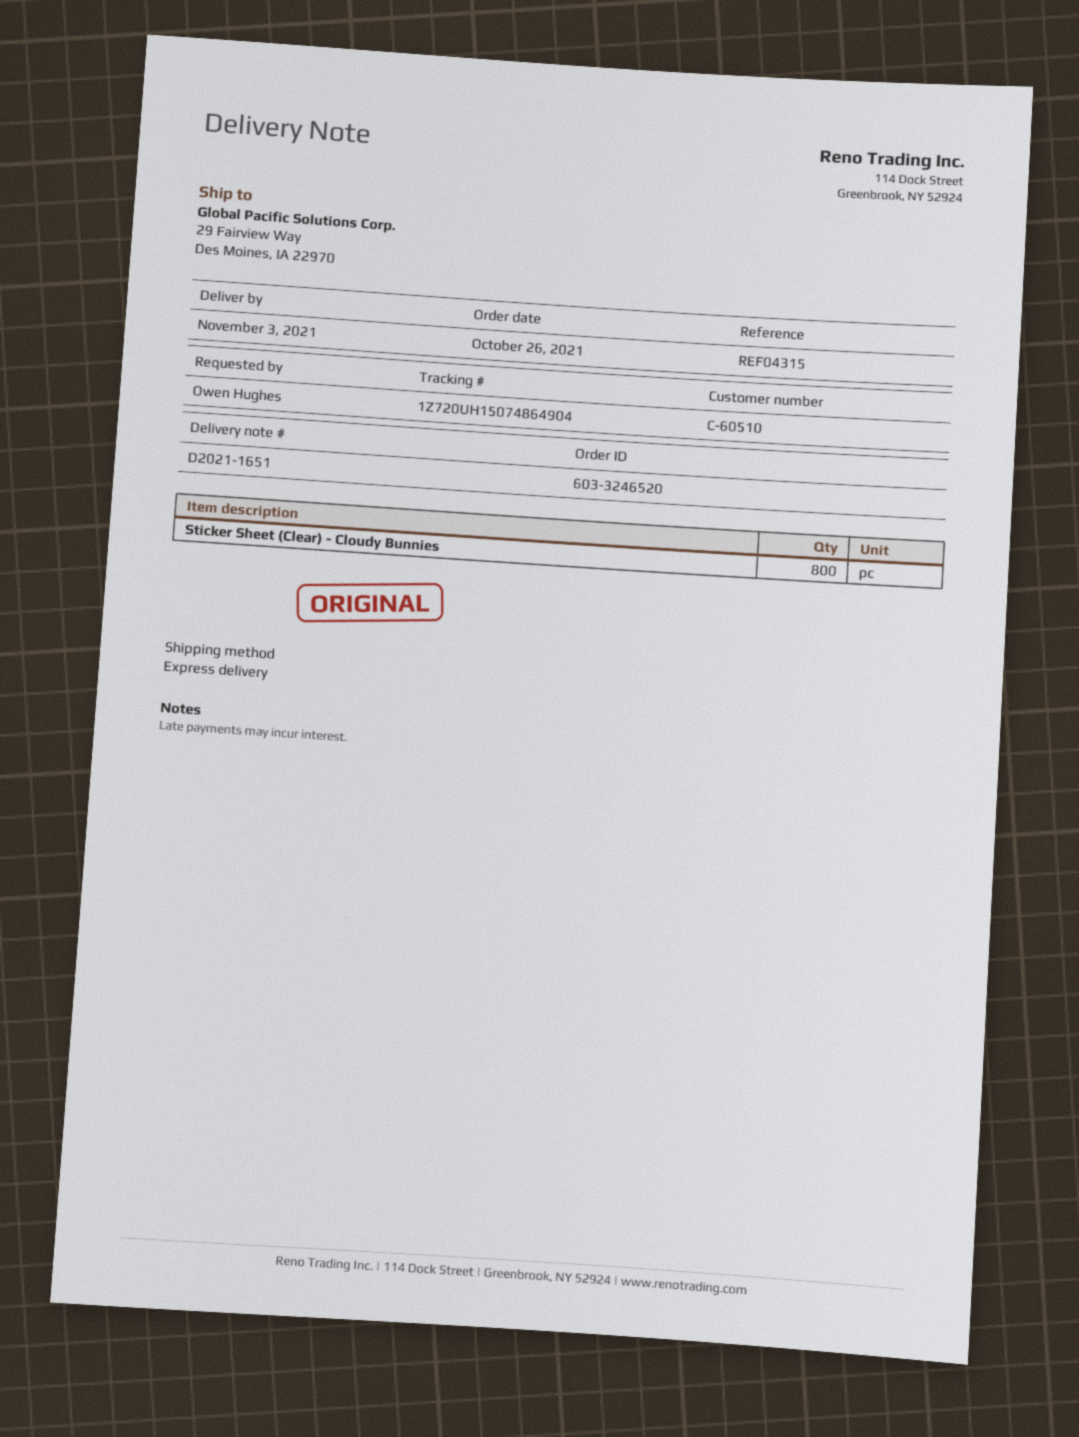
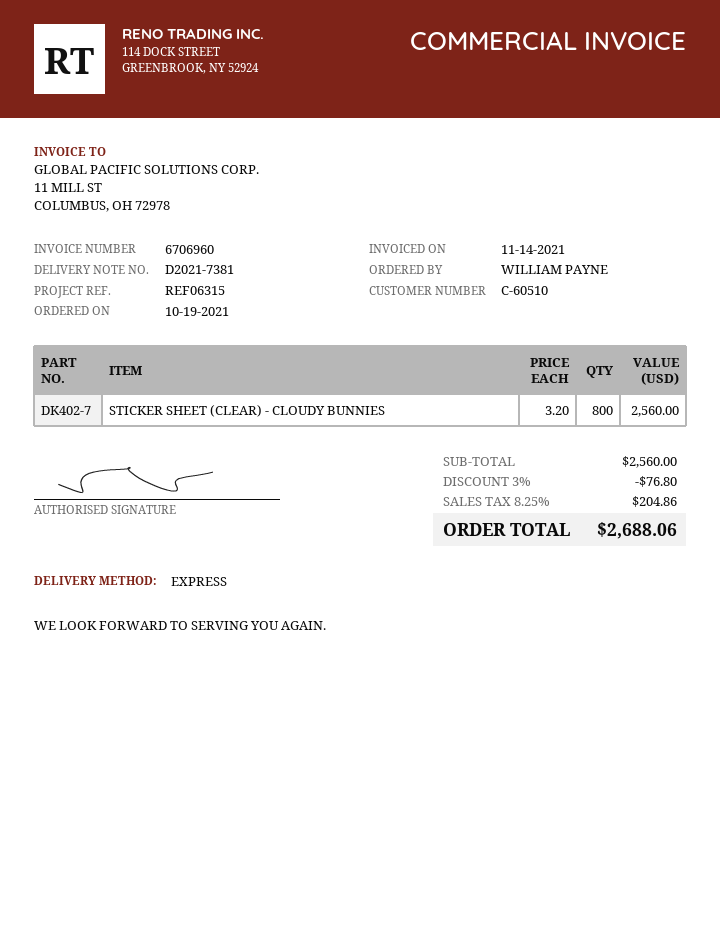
order date: 2021-10-26 -> 2021-10-19
delivery note number: D2021-1651 -> D2021-7381
reference: REF04315 -> REF06315
ordered by: Owen Hughes -> WILLIAM PAYNE

